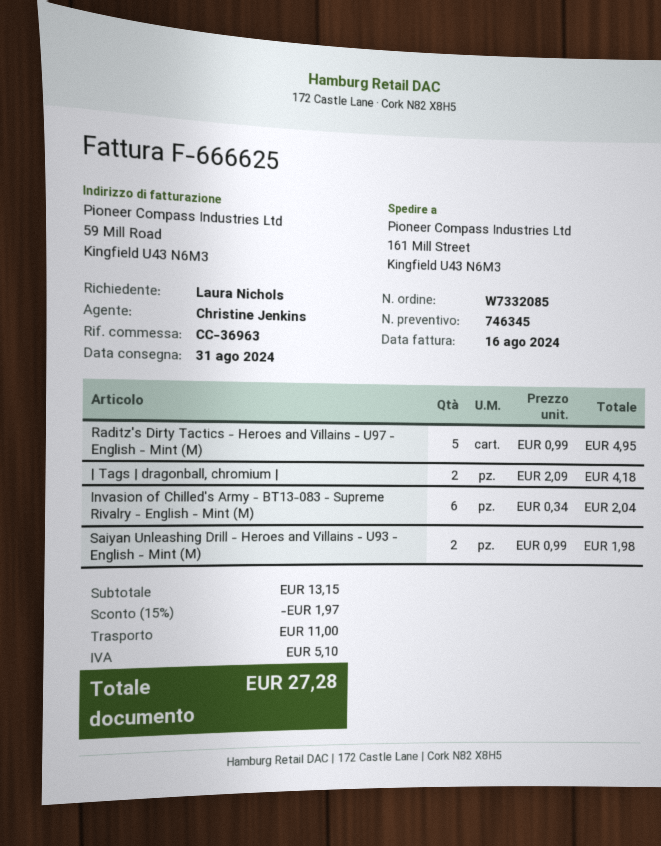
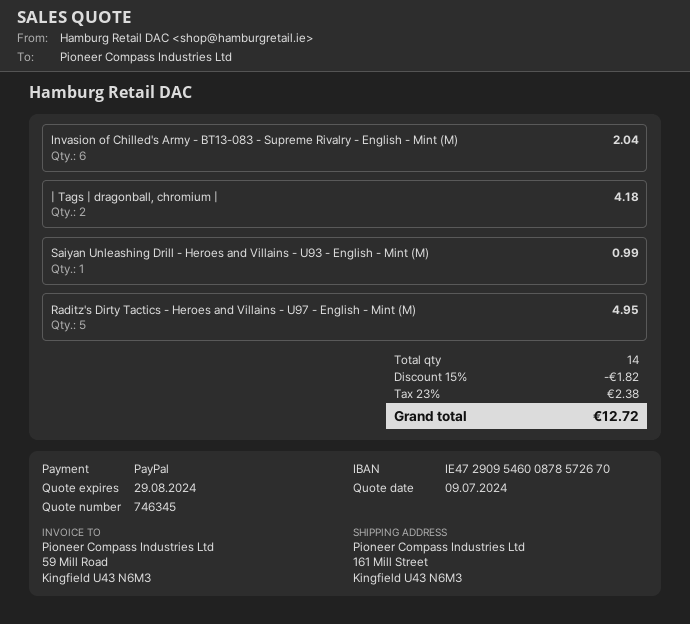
Saiyan Unleashing Drill - Heroes and Villains - U93 - English - Mint (M): 2 for 1.98 -> 1 for 0.99
discount: 15% = 1.97 -> 15% = 1.82
shipping: 11.00 -> none
tax: 5.10 -> 2.38
total: 27.28 -> 12.72

